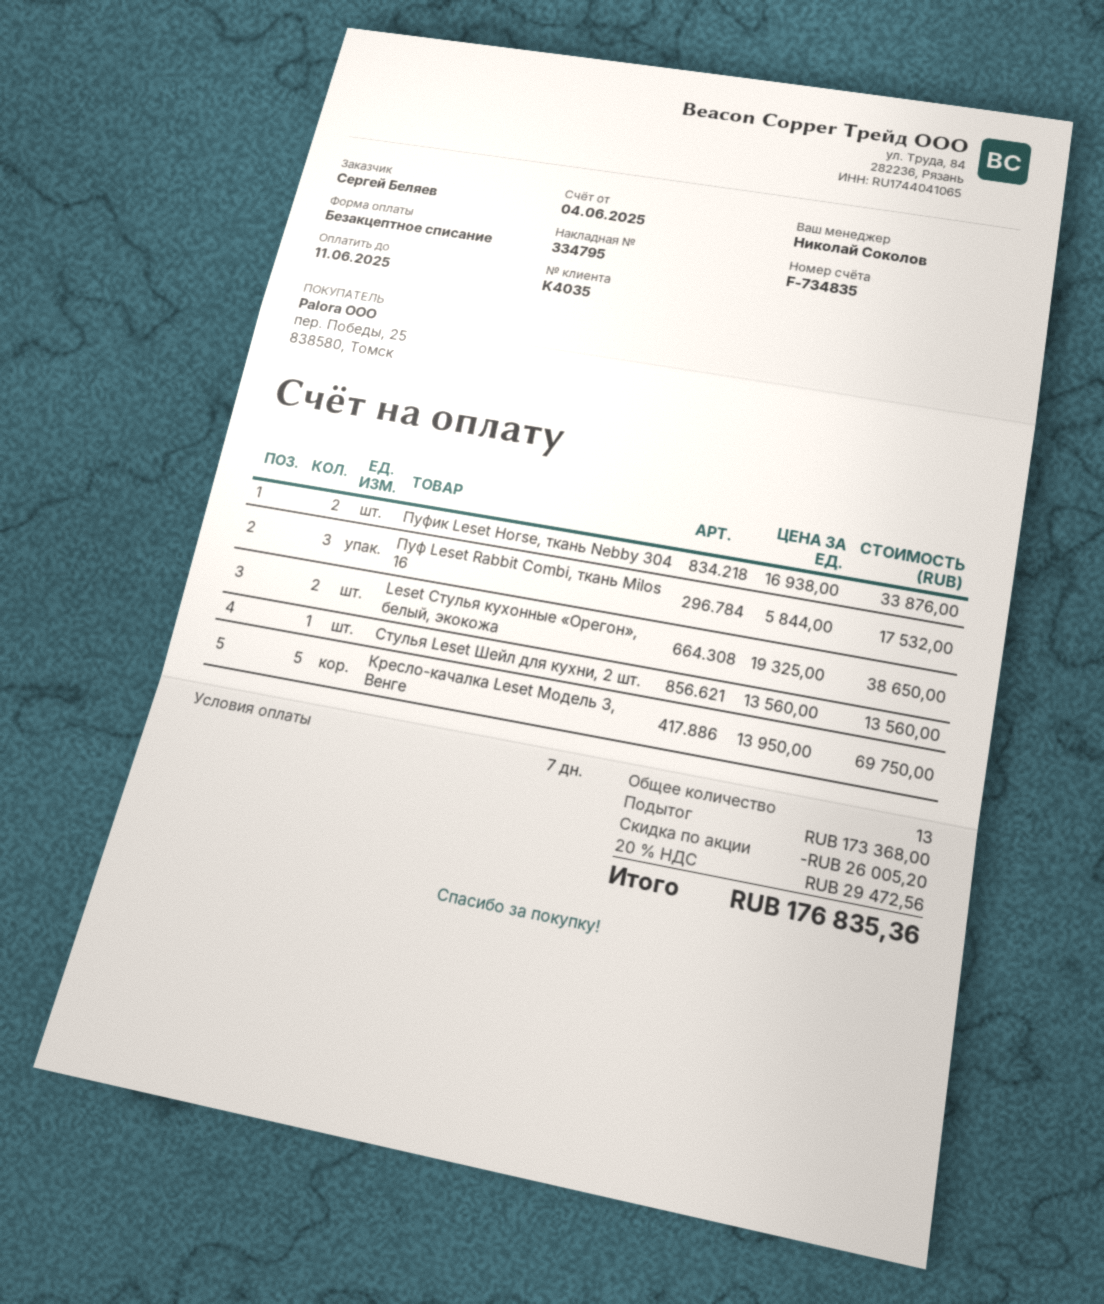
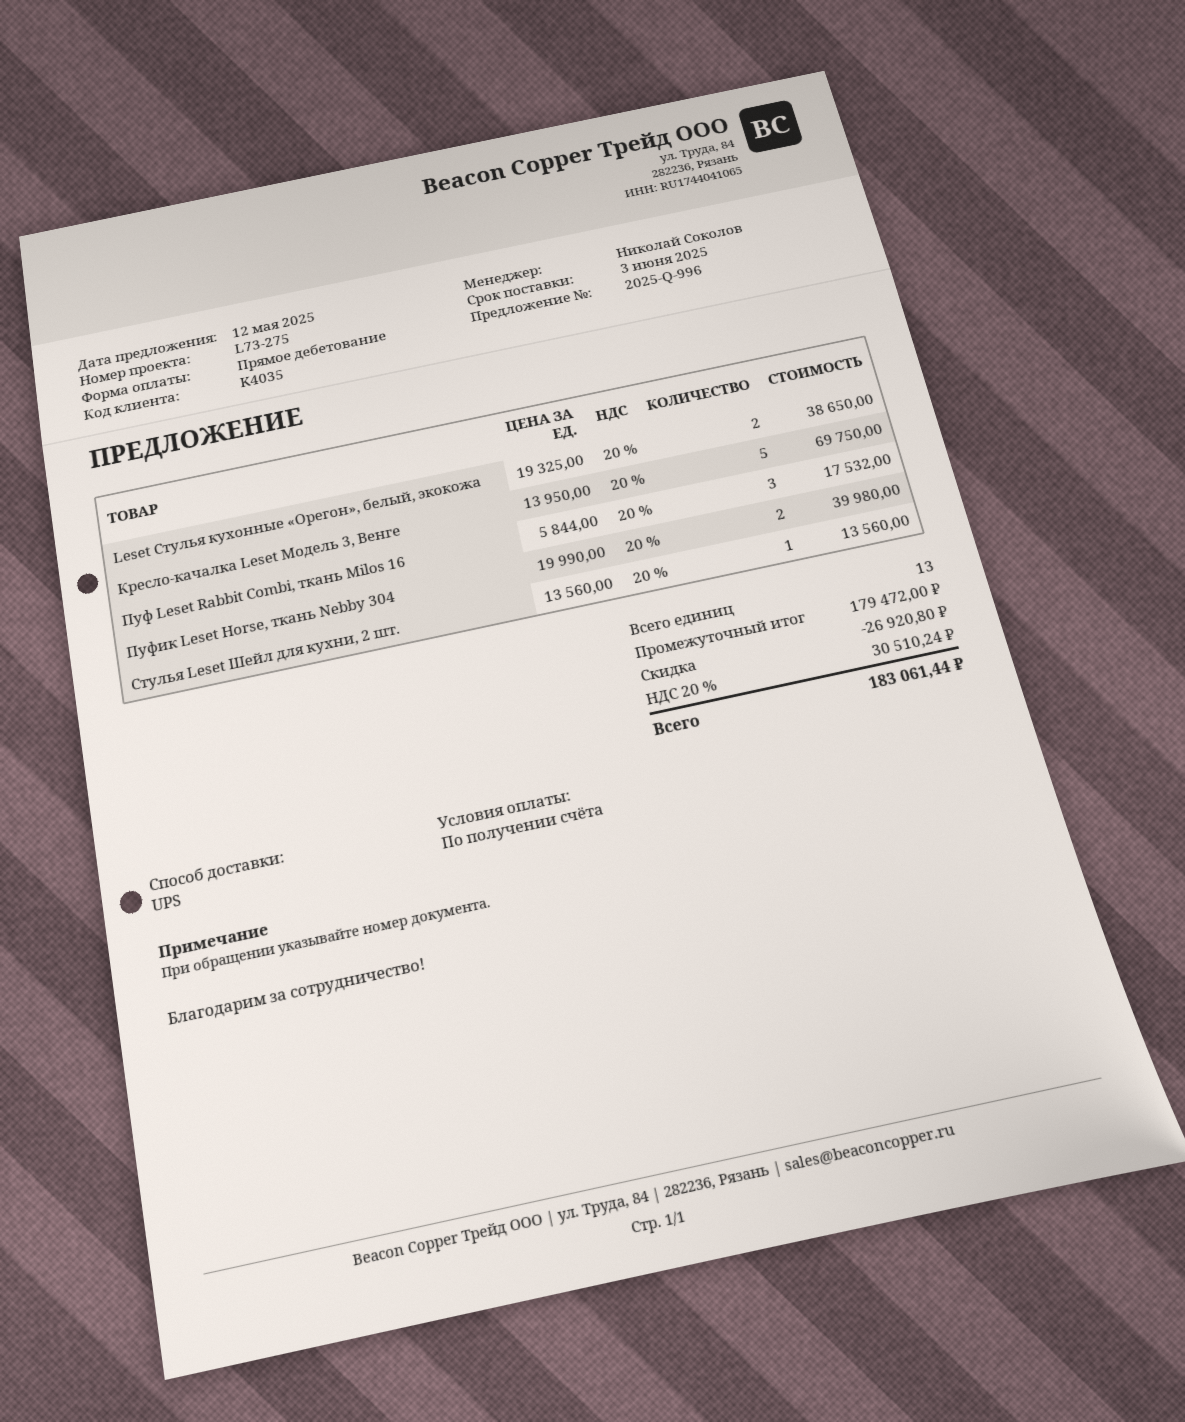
payment terms: 7 days -> on receipt
Пуфик Leset Horse, ткань Nebby 304: 2 x 16938.00 = 33876.00 -> 2 x 19990.00 = 39980.00
subtotal: 173368.00 -> 179472.00
discount: 26005.20 -> 26920.80
tax: 20% = 29472.56 -> 20% = 30510.24
total: 176835.36 -> 183061.44

